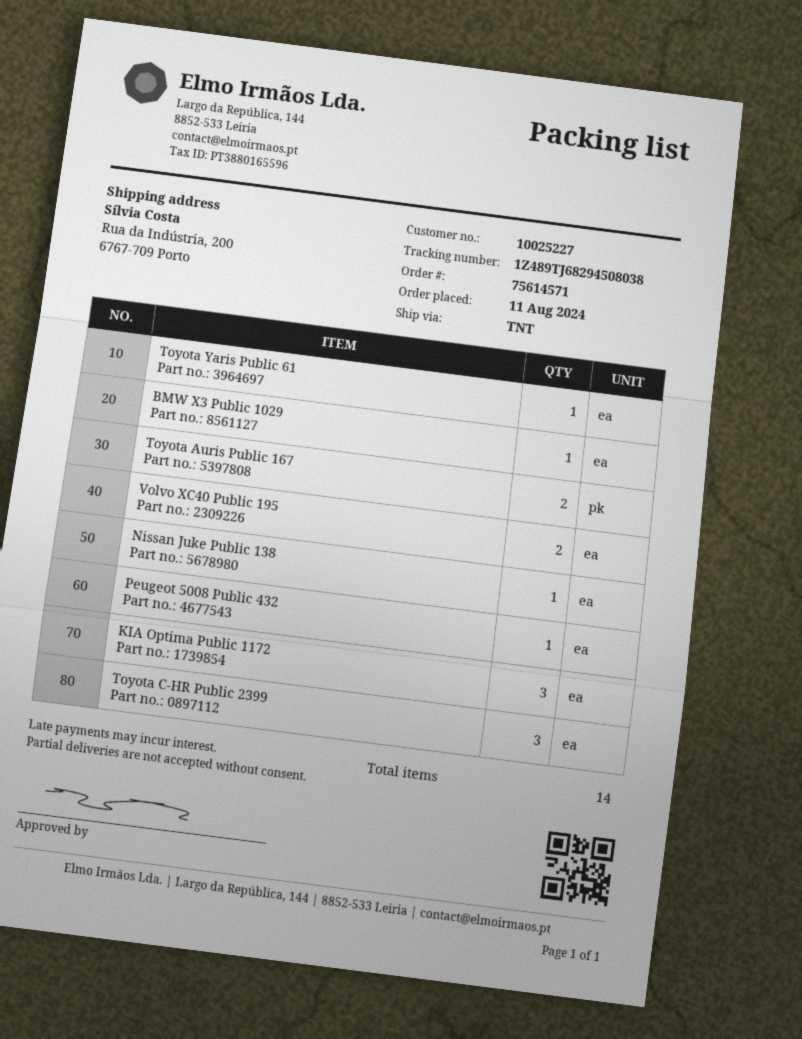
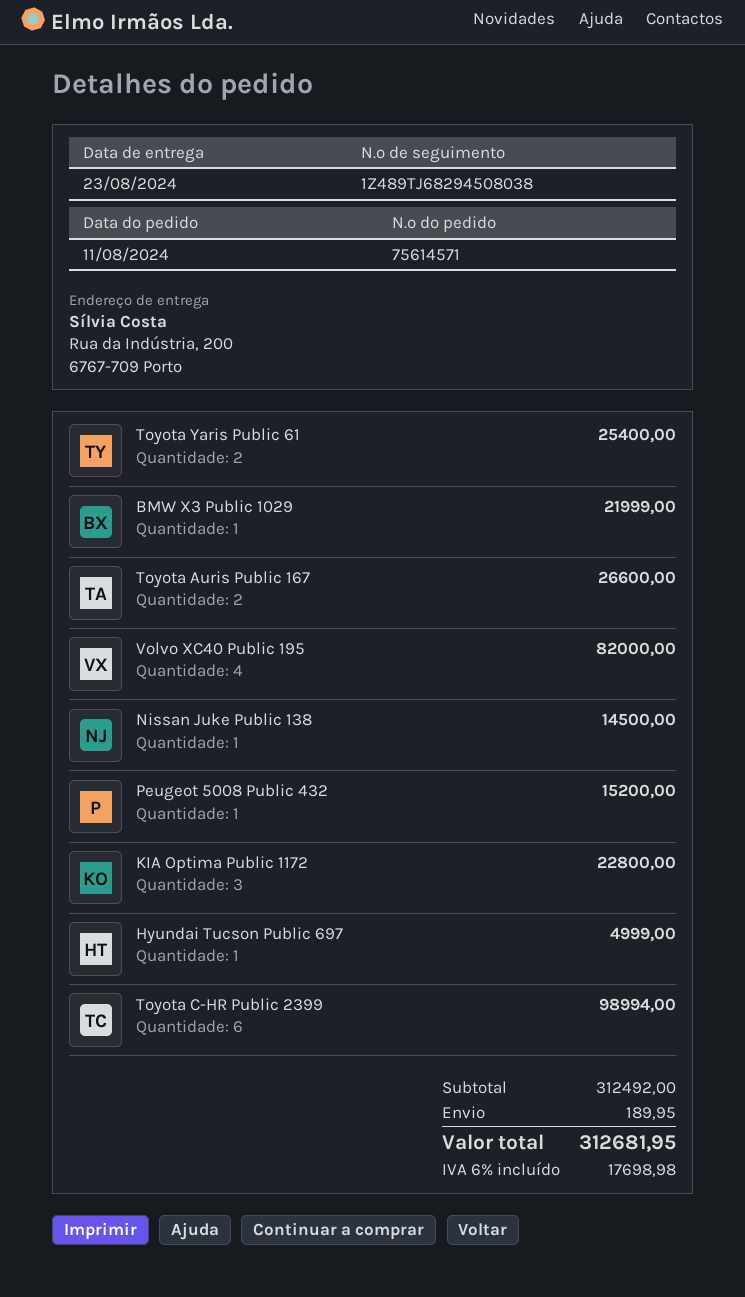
Toyota Yaris Public 61: 1 -> 2
Volvo XC40 Public 195: 2 -> 4
Toyota C-HR Public 2399: 3 -> 6
Hyundai Tucson Public 697: none -> 1

